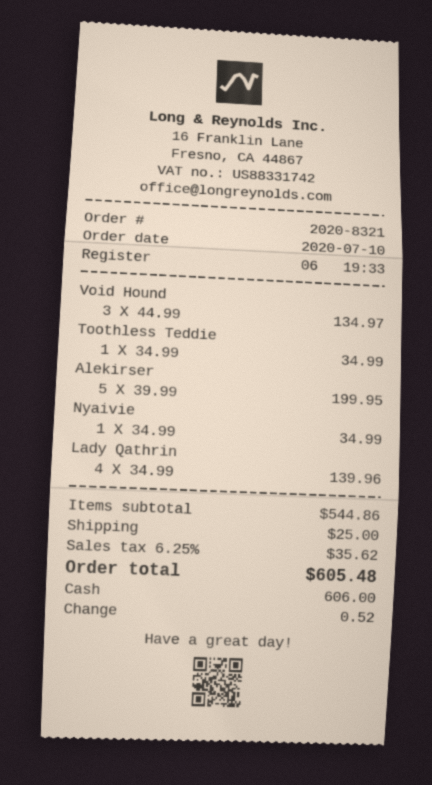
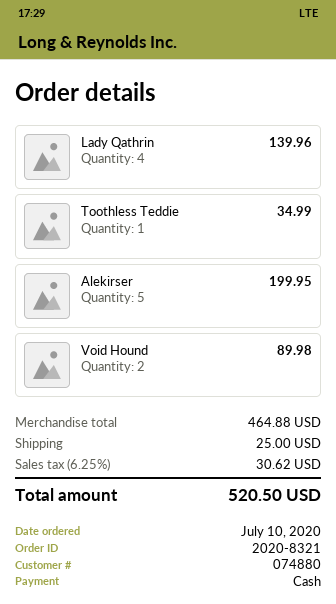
Void Hound: 3 for 134.97 -> 2 for 89.98
Nyaivie: 1 for 34.99 -> none
subtotal: 544.86 -> 464.88
tax: 6.25% = 35.62 -> 6.25% = 30.62
total: 605.48 -> 520.50

